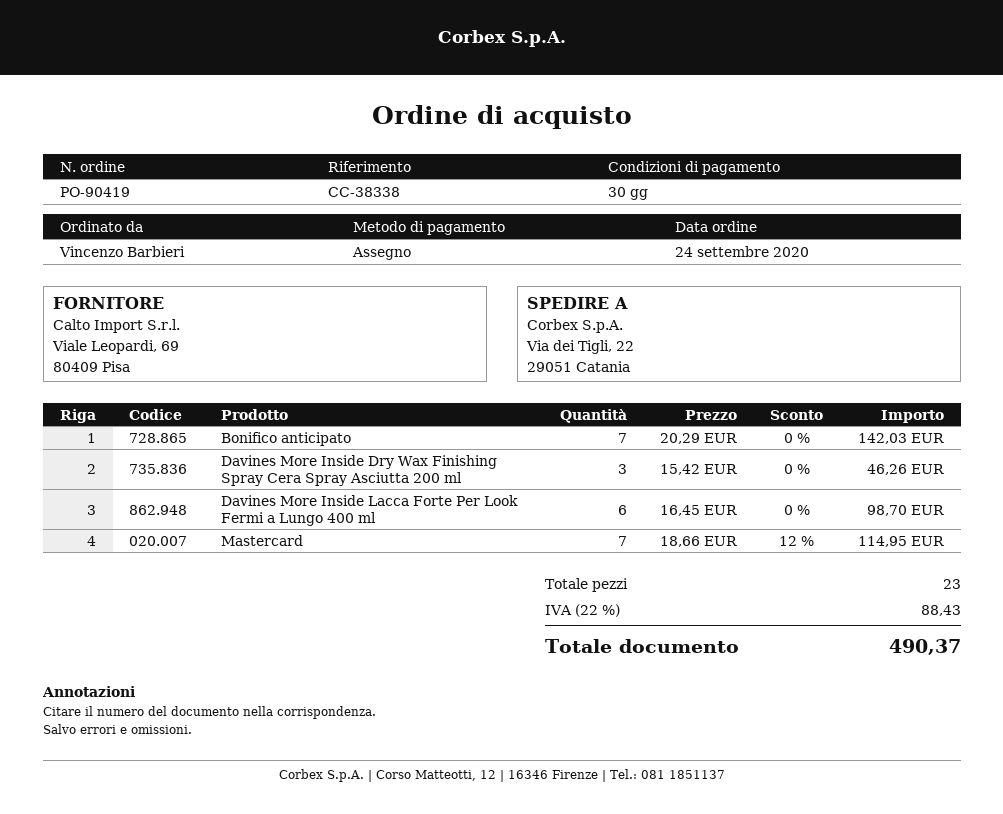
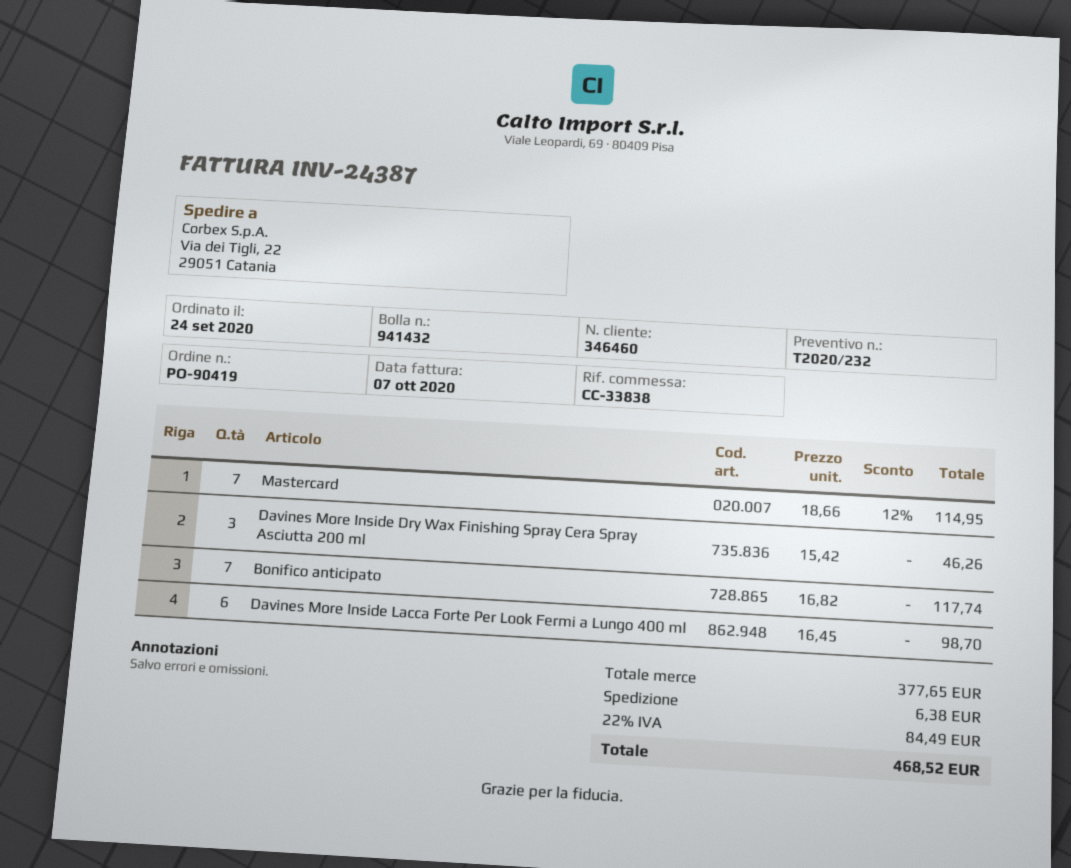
reference: CC-38338 -> CC-33838
Bonifico anticipato: 7 x 20.29 = 142.03 -> 7 x 16.82 = 117.74
shipping: none -> 6.38
tax: 22% = 88.43 -> 22% = 84.49
total: 490.37 -> 468.52

